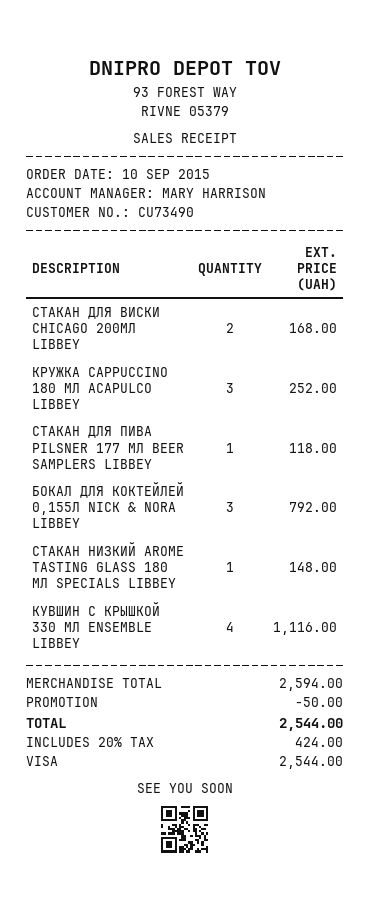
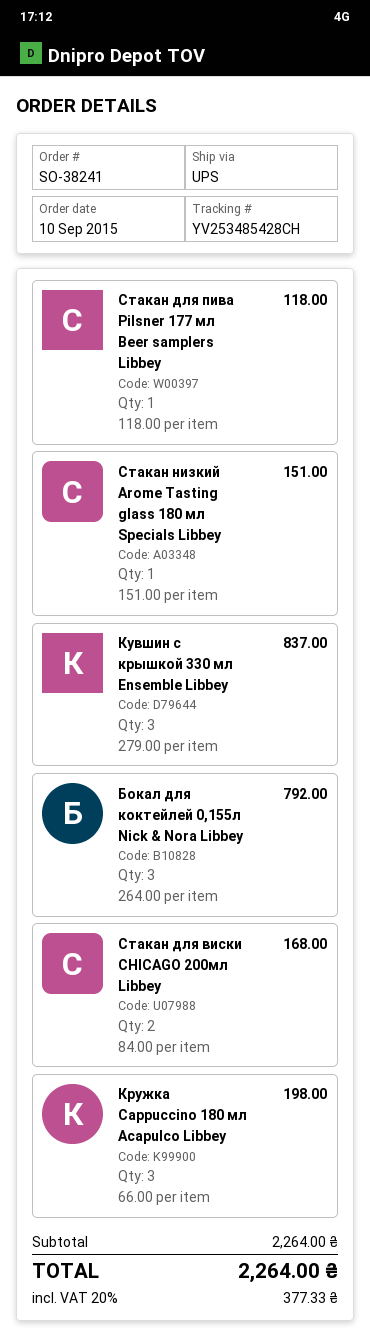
КРУЖКА CAPPUCCINO 180 МЛ ACAPULCO LIBBEY: 3 for 252.00 -> 3 for 198.00
СТАКАН НИЗКИЙ AROME TASTING GLASS 180 МЛ SPECIALS LIBBEY: 1 for 148.00 -> 1 for 151.00
КУВШИН С КРЫШКОЙ 330 МЛ ENSEMBLE LIBBEY: 4 for 1116.00 -> 3 for 837.00
subtotal: 2594.00 -> 2264.00
discount: 50.00 -> none
tax: 20% = 424.00 -> 20% = 377.33
total: 2544.00 -> 2264.00

